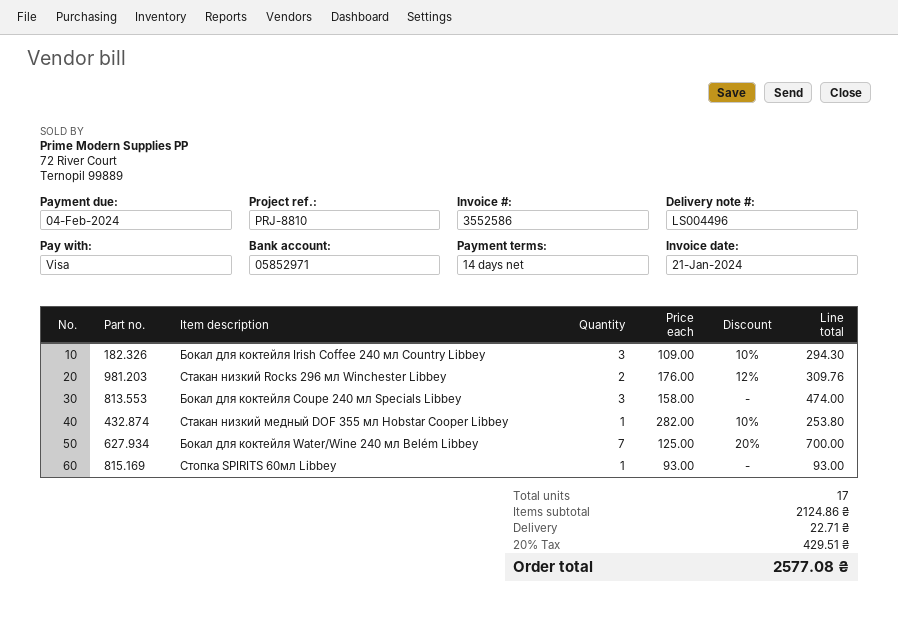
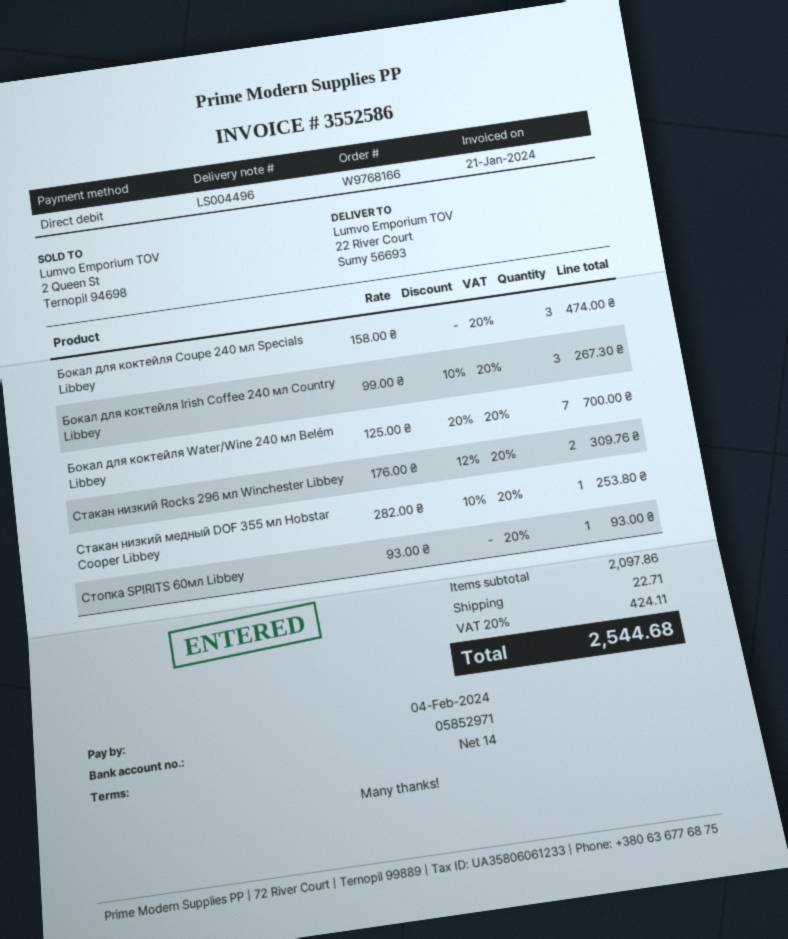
payment method: Visa -> direct debit
Бокал для коктейля Irish Coffee 240 мл Country Libbey: 3 x 109.00 - 10% = 294.30 -> 3 x 99.00 - 10% = 267.30
subtotal: 2124.86 -> 2097.86
tax: 20% = 429.51 -> 20% = 424.11
total: 2577.08 -> 2544.68

